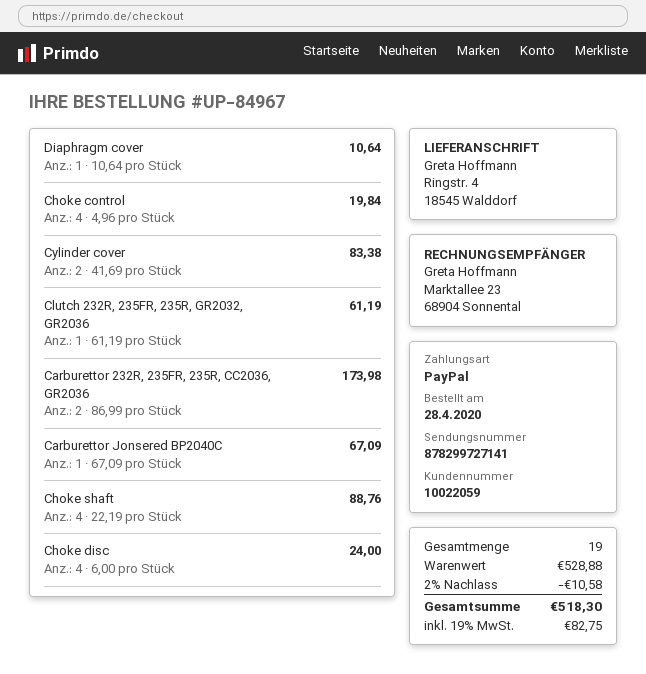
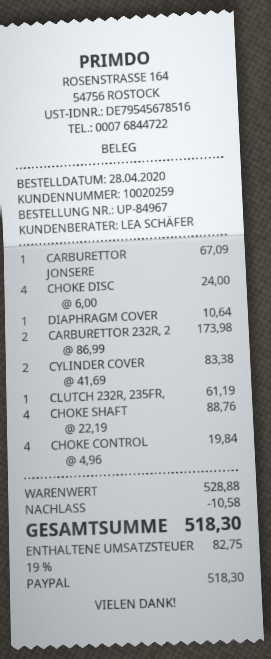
customer number: 10022059 -> 10020259

